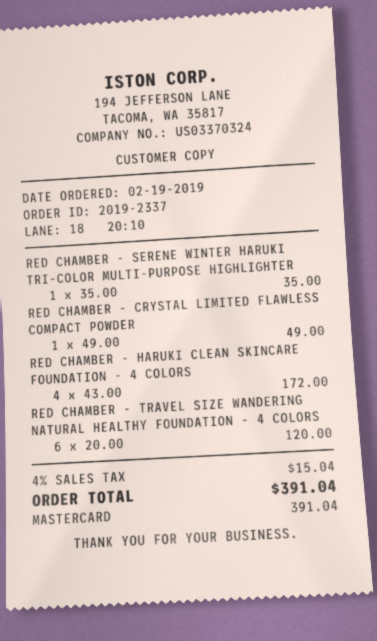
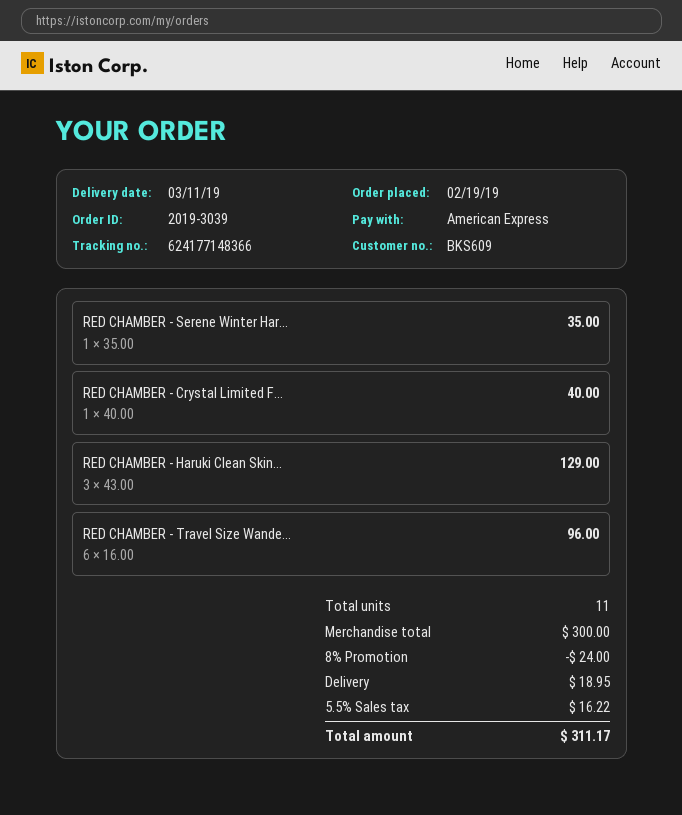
order number: 2019-2337 -> 2019-3039
payment method: Mastercard -> American Express
RED CHAMBER - CRYSTAL LIMITED FLAWLESS COMPACT POWDER: 1 x 49.00 = 49.00 -> 1 x 40.00 = 40.00
RED CHAMBER - HARUKI CLEAN SKINCARE FOUNDATION - 4 COLORS: 4 x 43.00 = 172.00 -> 3 x 43.00 = 129.00
RED CHAMBER - TRAVEL SIZE WANDERING NATURAL HEALTHY FOUNDATION - 4 COLORS: 6 x 20.00 = 120.00 -> 6 x 16.00 = 96.00
discount: none -> 8% = 24.00
shipping: none -> 18.95
tax: 4% = 15.04 -> 5.5% = 16.22
total: 391.04 -> 311.17

